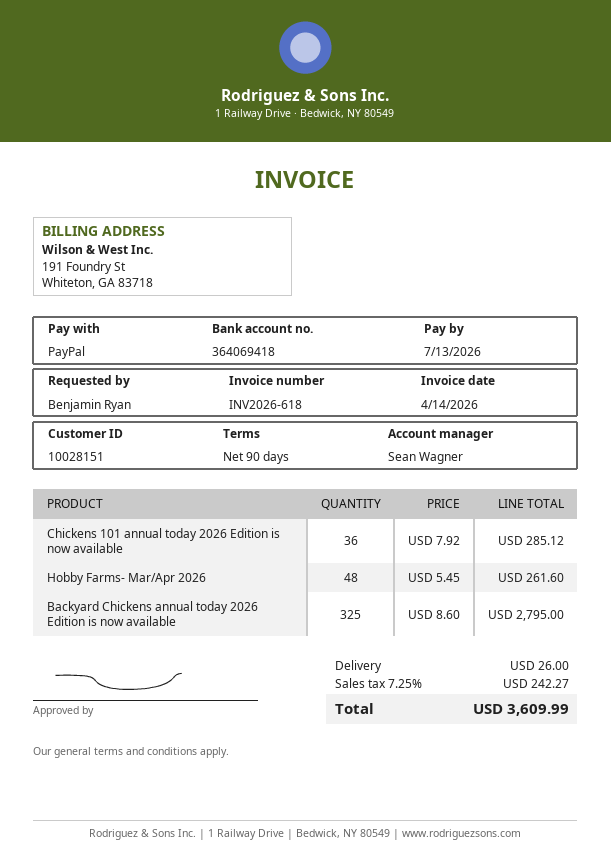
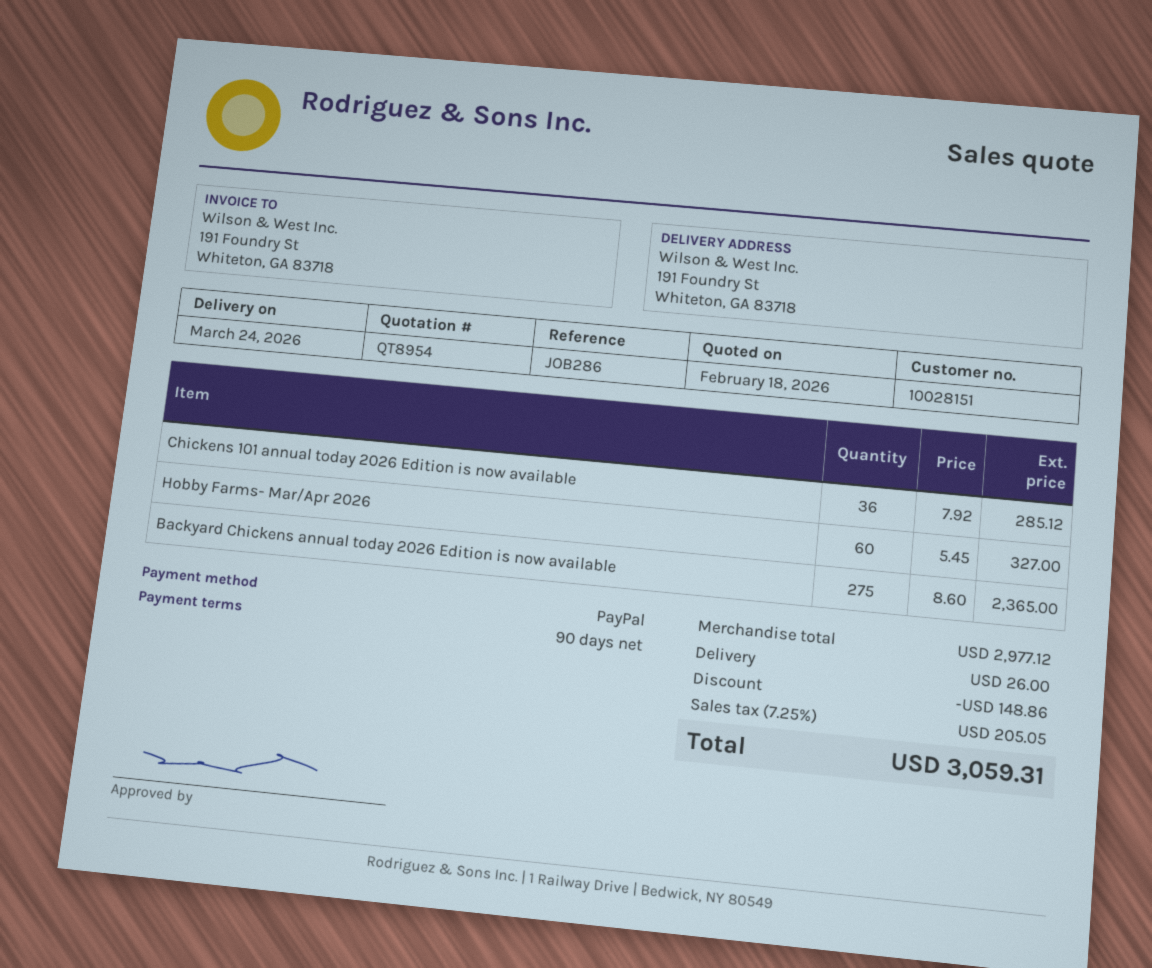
Hobby Farms- Mar/Apr 2026: 48 x 5.45 = 261.60 -> 60 x 5.45 = 327.00
Backyard Chickens annual today 2026 Edition is now available: 325 x 8.60 = 2795.00 -> 275 x 8.60 = 2365.00
discount: none -> 148.86
tax: 7.25% = 242.27 -> 7.25% = 205.05
total: 3609.99 -> 3059.31

